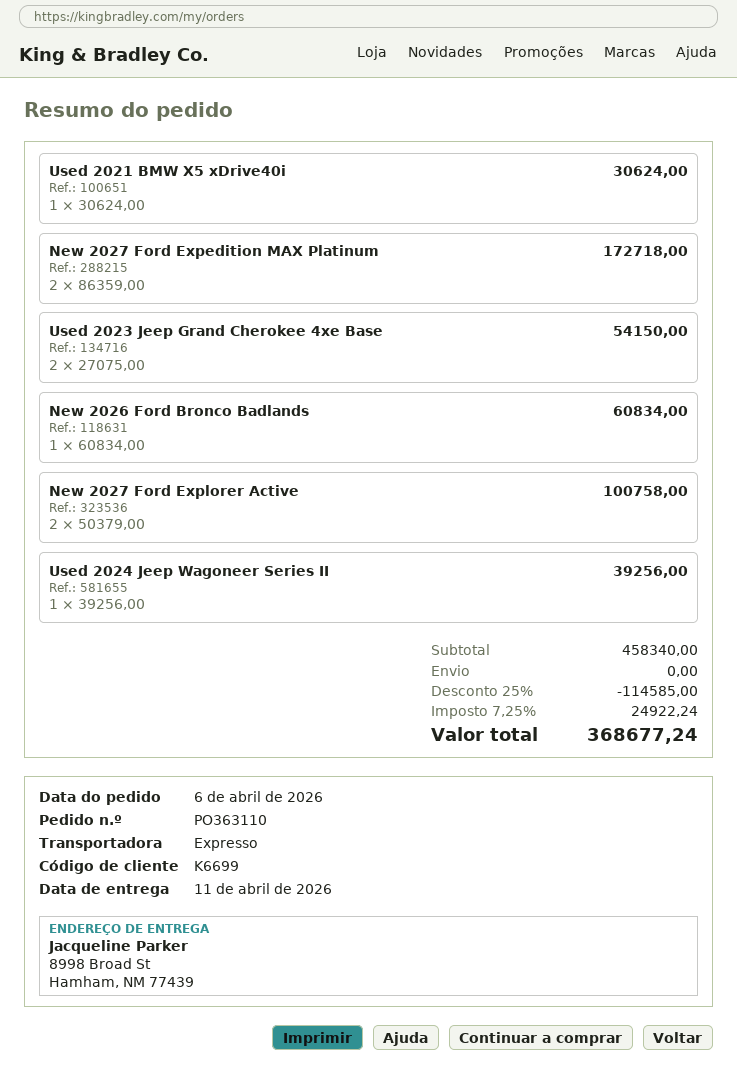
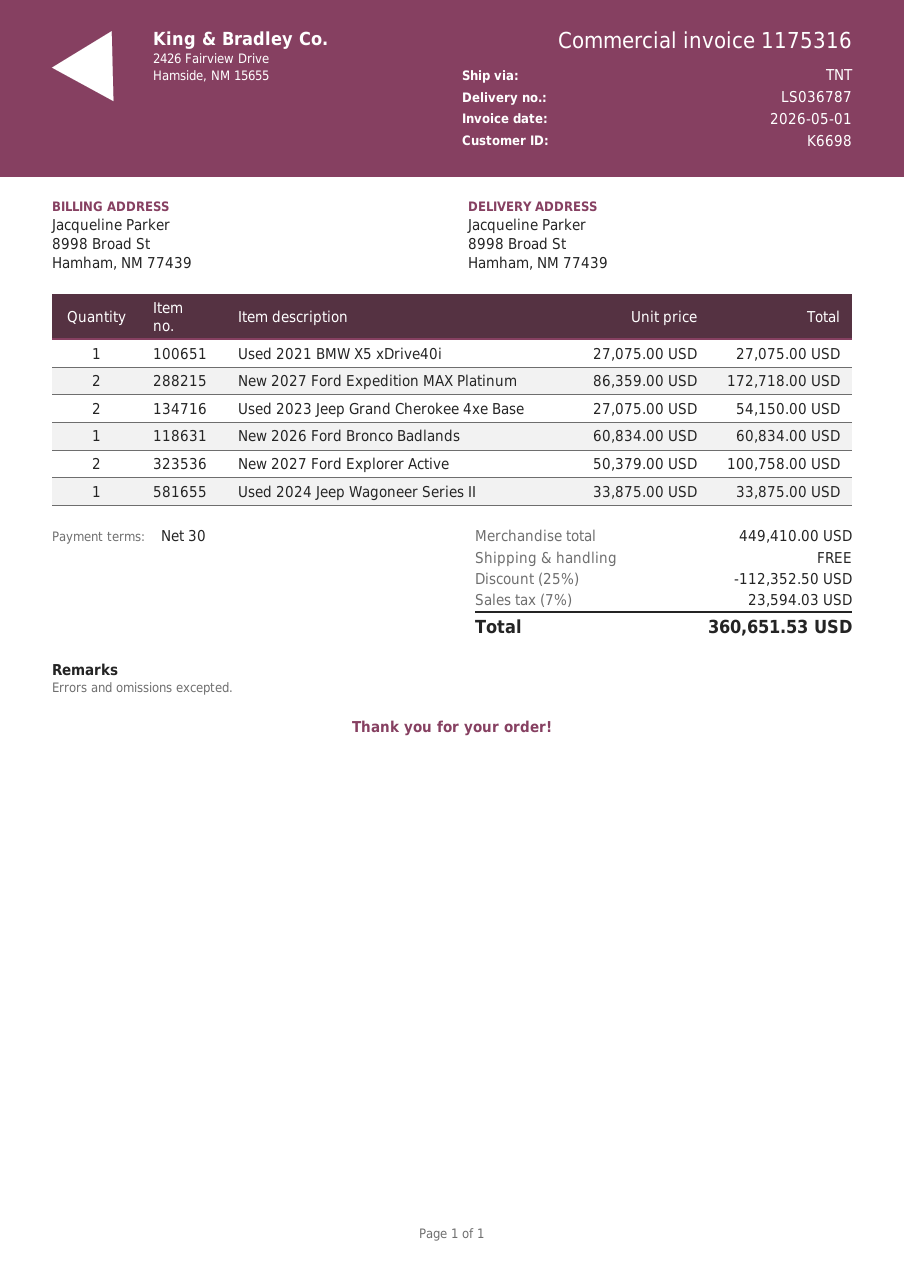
customer number: K6699 -> K6698
shipping method: express -> TNT
Used 2021 BMW X5 xDrive40i: 1 x 30624.00 = 30624.00 -> 1 x 27075.00 = 27075.00
Used 2024 Jeep Wagoneer Series II: 1 x 39256.00 = 39256.00 -> 1 x 33875.00 = 33875.00
subtotal: 458340.00 -> 449410.00
discount: 25% = 114585.00 -> 25% = 112352.50
tax: 7.25% = 24922.24 -> 7% = 23594.03
total: 368677.24 -> 360651.53

